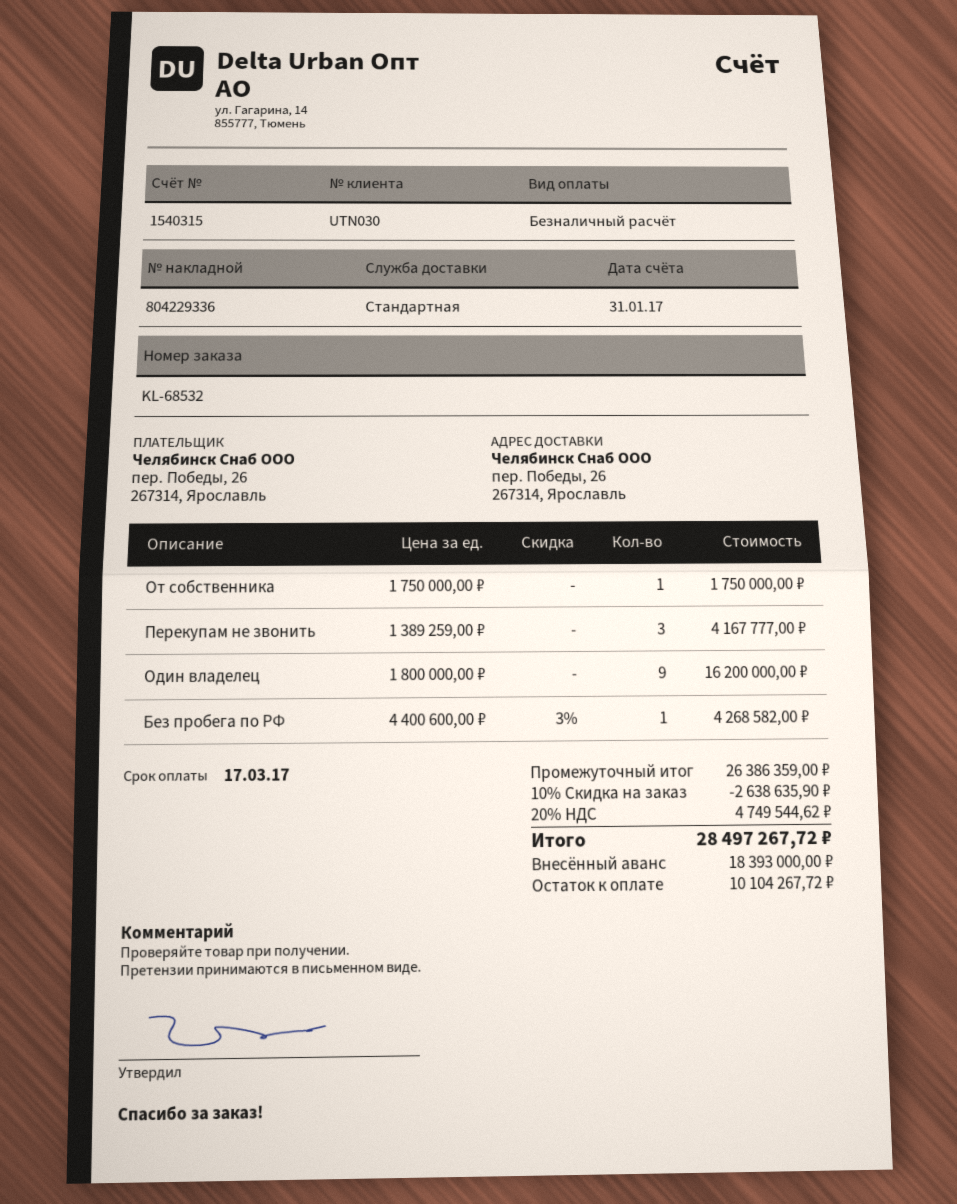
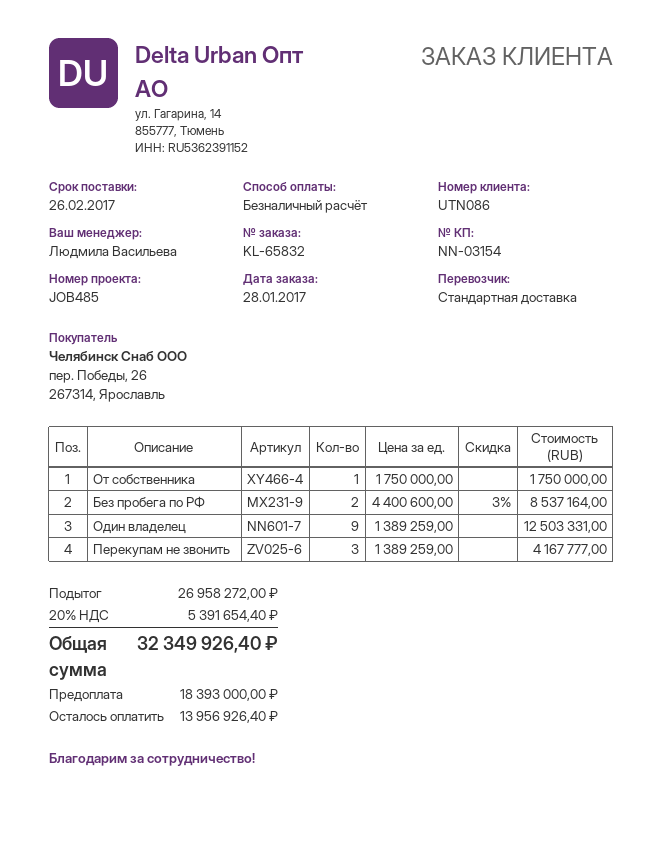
order number: KL-68532 -> KL-65832
customer number: UTN030 -> UTN086
Один владелец: 9 x 1800000.00 = 16200000.00 -> 9 x 1389259.00 = 12503331.00
Без пробега по РФ: 1 x 4400600.00 - 3% = 4268582.00 -> 2 x 4400600.00 - 3% = 8537164.00
subtotal: 26386359.00 -> 26958272.00
discount: 10% = 2638635.90 -> none
tax: 20% = 4749544.62 -> 20% = 5391654.40
total: 28497267.72 -> 32349926.40
balance: 10104267.72 -> 13956926.40

